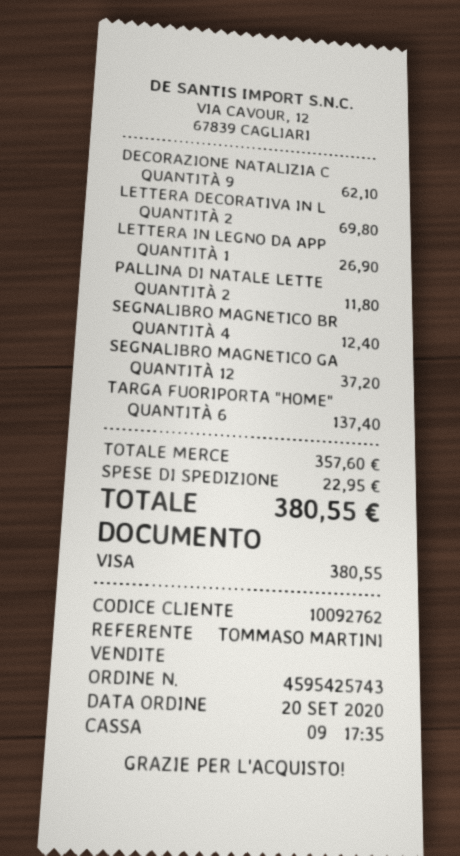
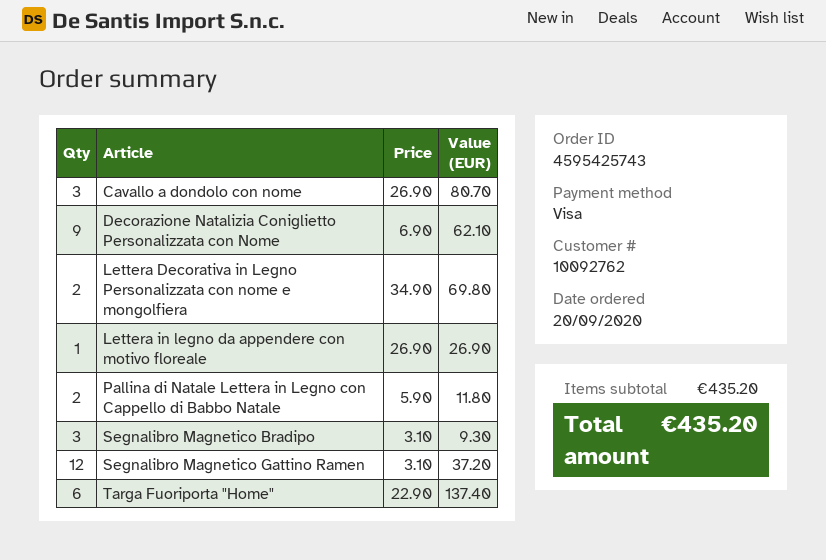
SEGNALIBRO MAGNETICO BR: 4 for 12.40 -> 3 for 9.30
Cavallo a dondolo con nome: none -> 3 for 80.70
subtotal: 357.60 -> 435.20
shipping: 22.95 -> none
total: 380.55 -> 435.20

